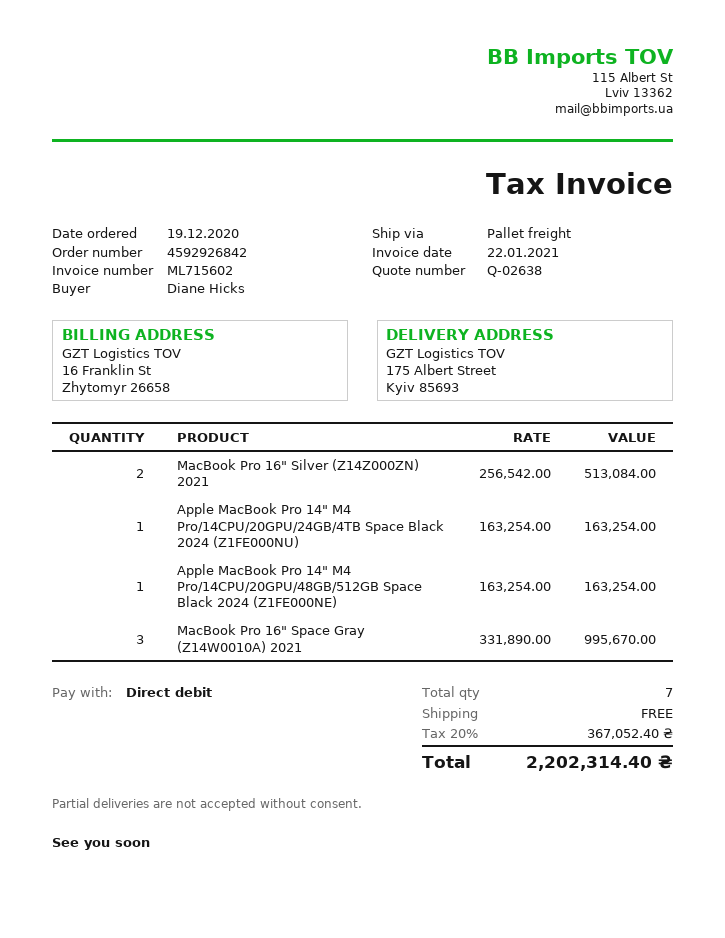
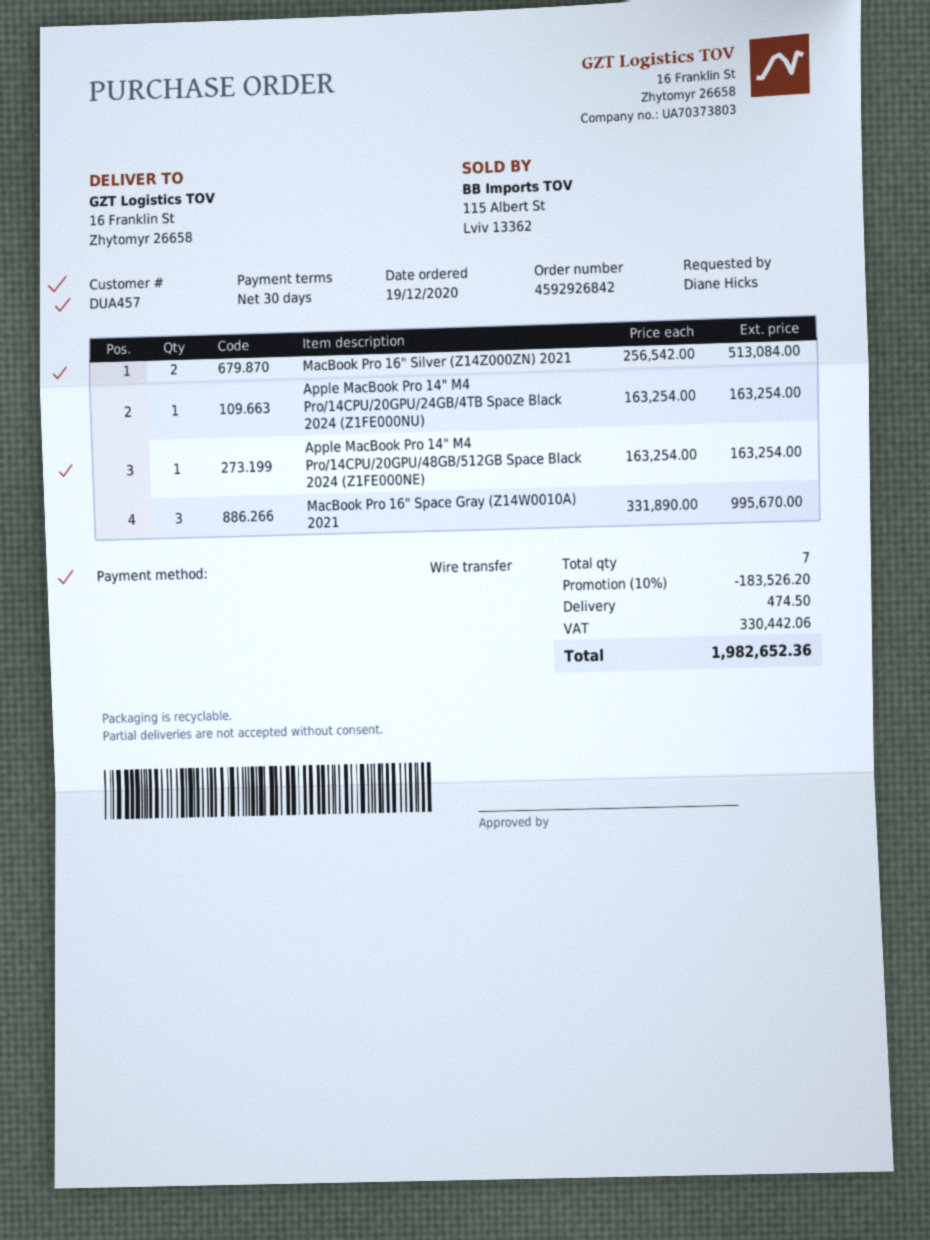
payment method: direct debit -> bank transfer
ship to: 175 Albert Street, Kyiv 85693 -> 16 Franklin St, Zhytomyr 26658
discount: none -> 10% = 183526.20
shipping: 0.00 -> 474.50
tax: 367052.40 -> 330442.06
total: 2202314.40 -> 1982652.36

